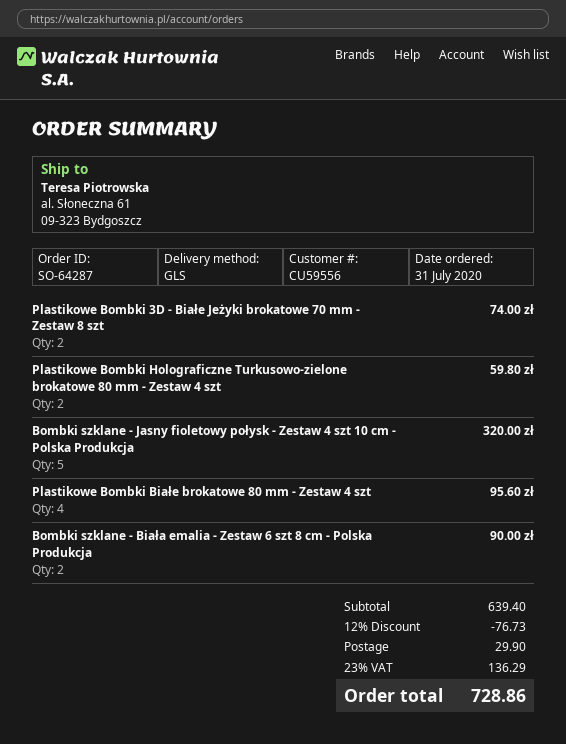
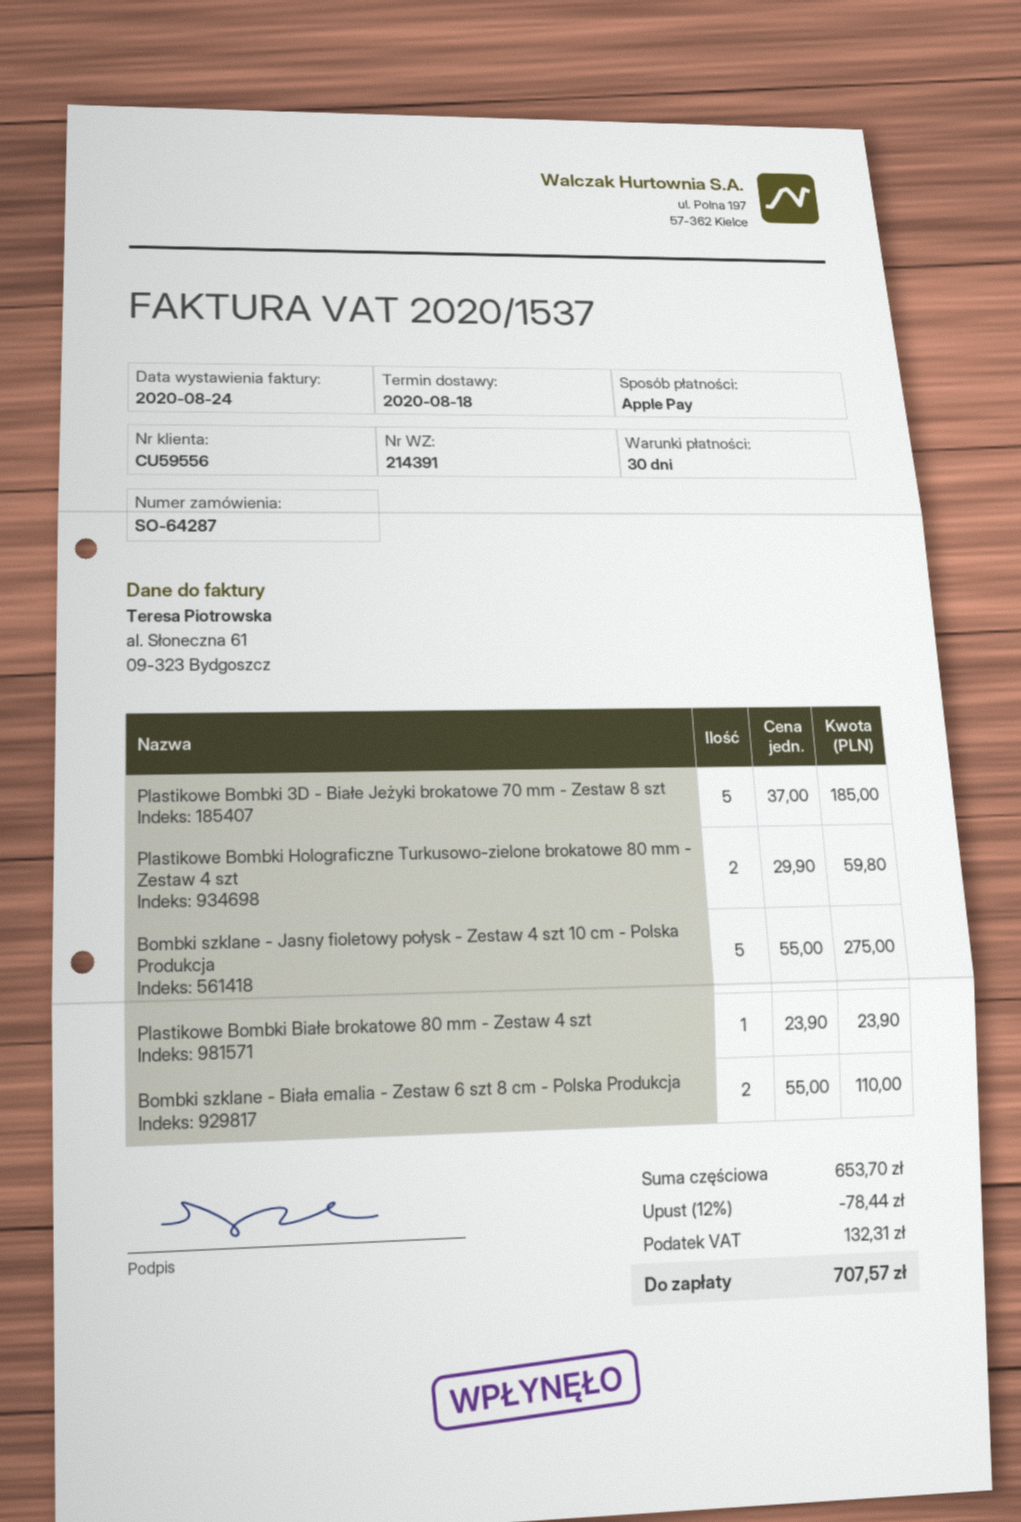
Plastikowe Bombki 3D - Białe Jeżyki brokatowe 70 mm - Zestaw 8 szt: 2 for 74.00 -> 5 for 185.00
Bombki szklane - Jasny fioletowy połysk - Zestaw 4 szt 10 cm - Polska Produkcja: 5 for 320.00 -> 5 for 275.00
Plastikowe Bombki Białe brokatowe 80 mm - Zestaw 4 szt: 4 for 95.60 -> 1 for 23.90
Bombki szklane - Biała emalia - Zestaw 6 szt 8 cm - Polska Produkcja: 2 for 90.00 -> 2 for 110.00
subtotal: 639.40 -> 653.70
discount: 12% = 76.73 -> 12% = 78.44
shipping: 29.90 -> none
tax: 136.29 -> 132.31
total: 728.86 -> 707.57

